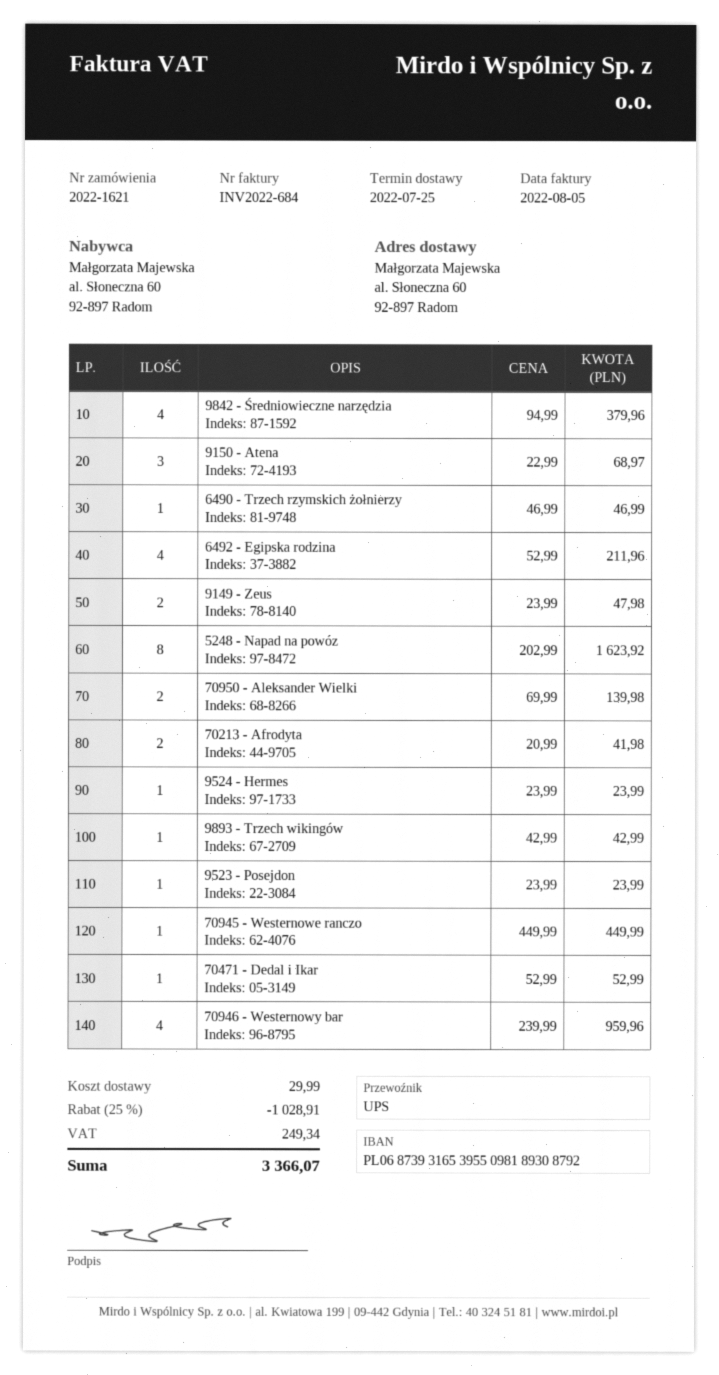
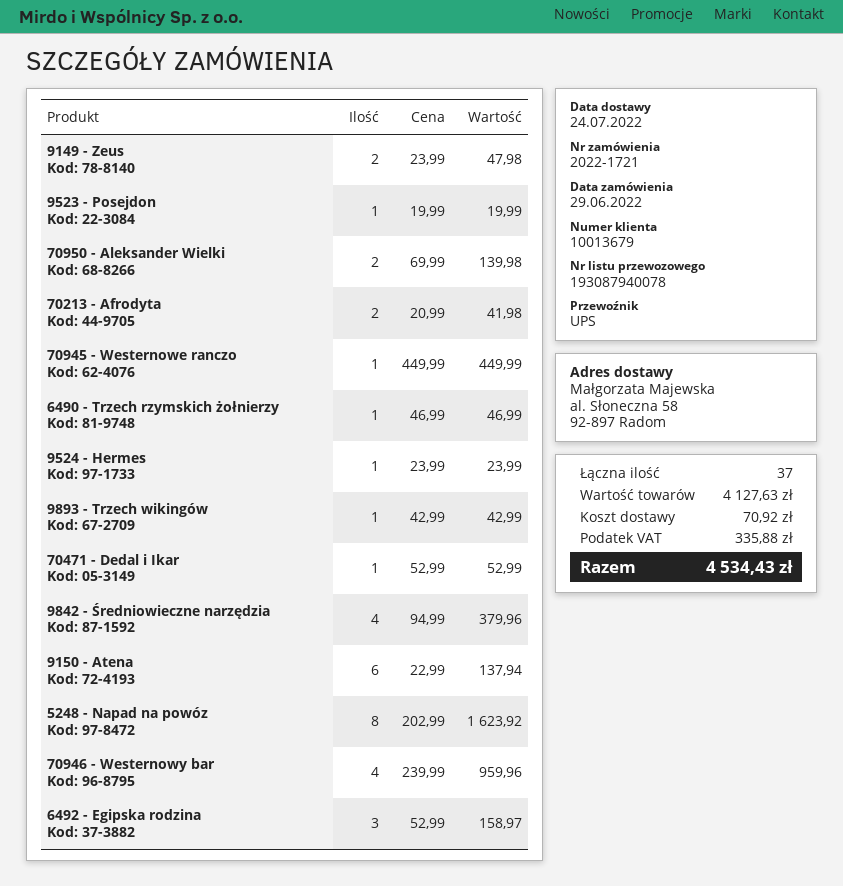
order number: 2022-1621 -> 2022-1721
delivery date: 2022-07-25 -> 2022-07-24
ship to: al. Słoneczna 60, 92-897 Radom -> al. Słoneczna 58, 92-897 Radom
9150 - Atena: 3 x 22.99 = 68.97 -> 6 x 22.99 = 137.94
6492 - Egipska rodzina: 4 x 52.99 = 211.96 -> 3 x 52.99 = 158.97
9523 - Posejdon: 1 x 23.99 = 23.99 -> 1 x 19.99 = 19.99
discount: 25% = 1028.91 -> none
shipping: 29.99 -> 70.92
tax: 249.34 -> 335.88
total: 3366.07 -> 4534.43

